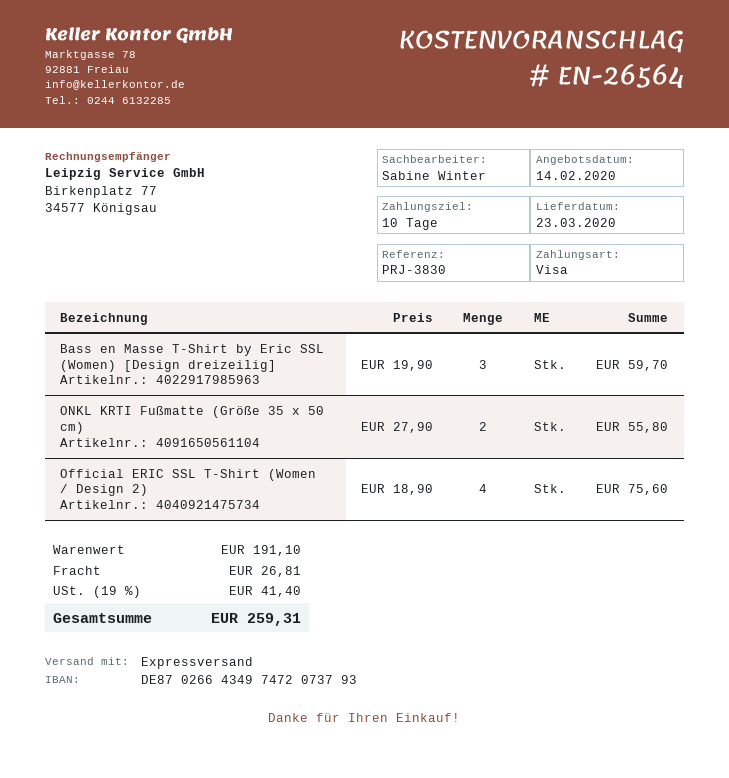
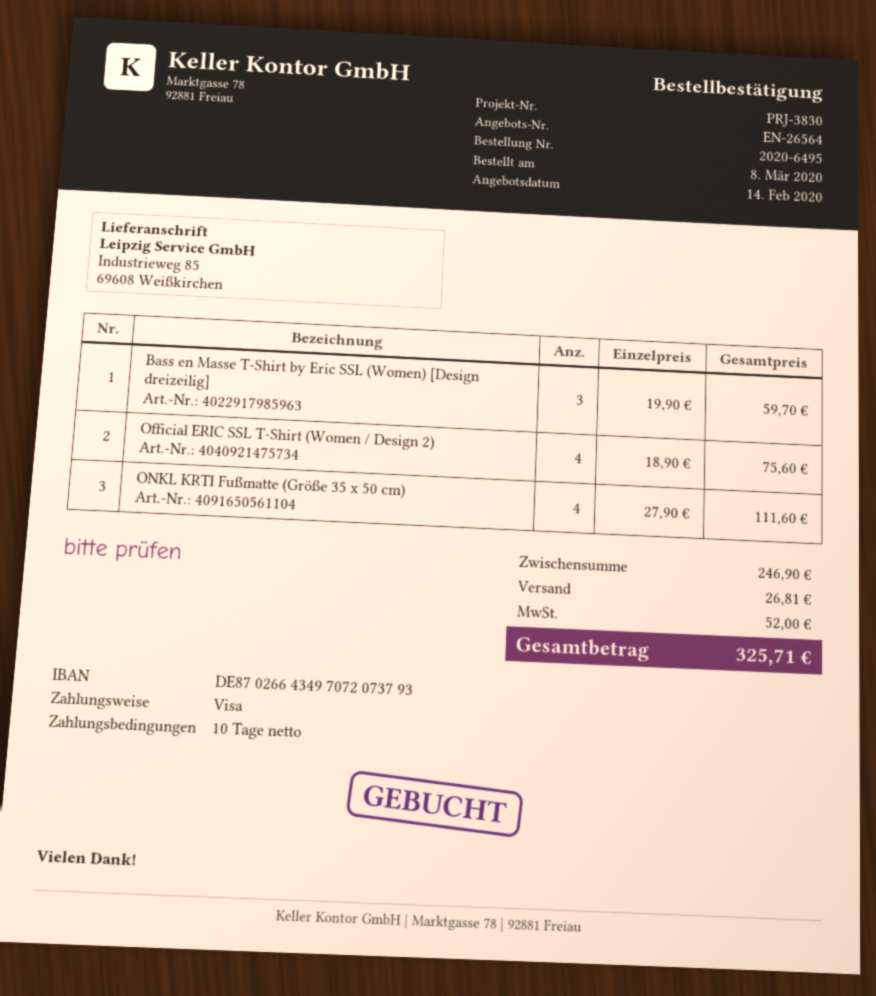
bank account: DE87026643497472073793 -> DE87026643497072073793
ONKL KRTI Fußmatte (Größe 35 x 50 cm): 2 x 27.90 = 55.80 -> 4 x 27.90 = 111.60
subtotal: 191.10 -> 246.90
tax: 41.40 -> 52.00
total: 259.31 -> 325.71

